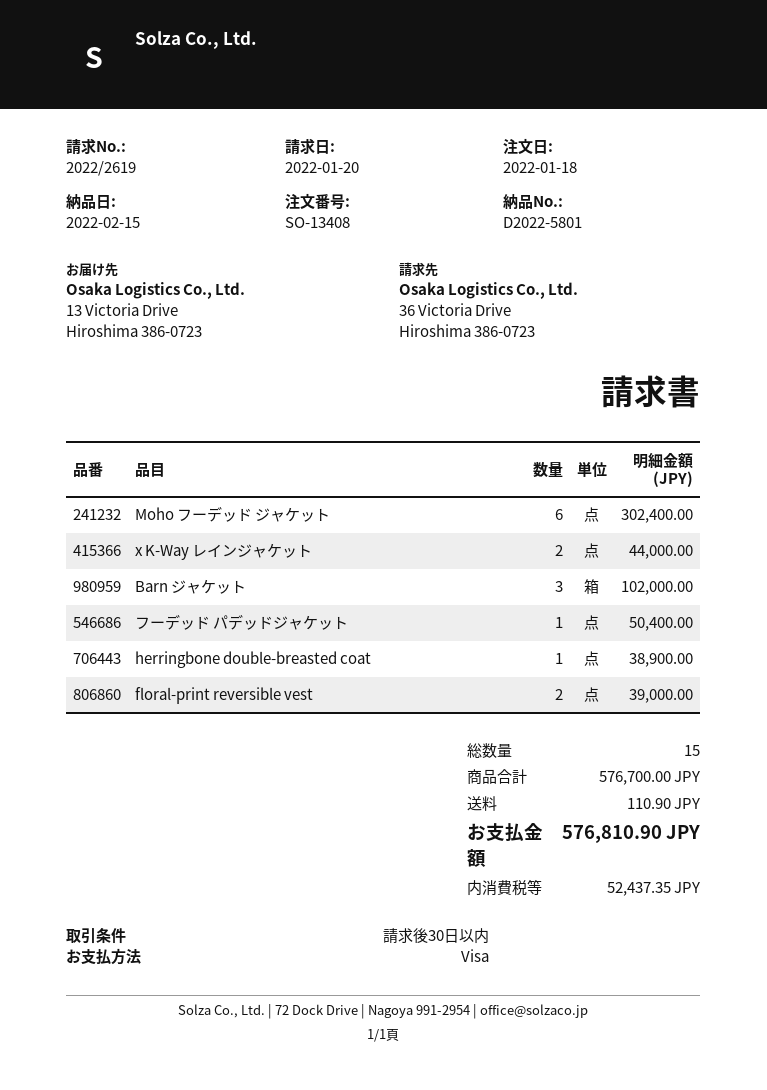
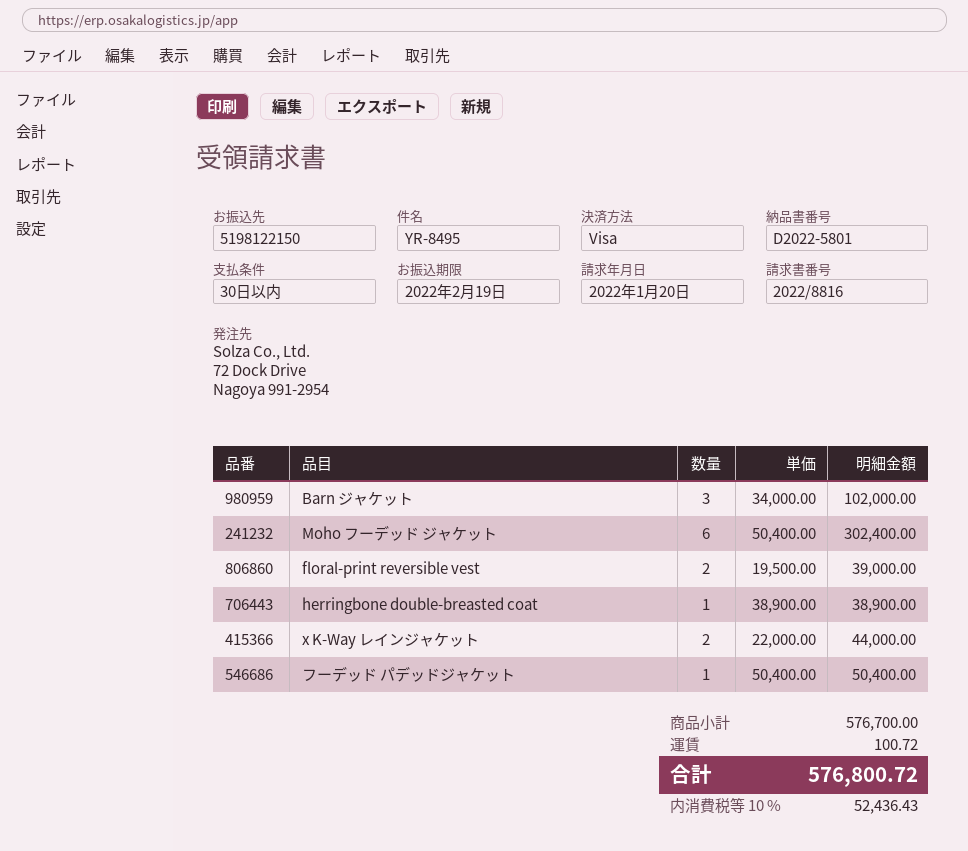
invoice number: 2022/2619 -> 2022/8816
shipping: 110.90 -> 100.72
tax: 52437.35 -> 52436.43
total: 576810.90 -> 576800.72

